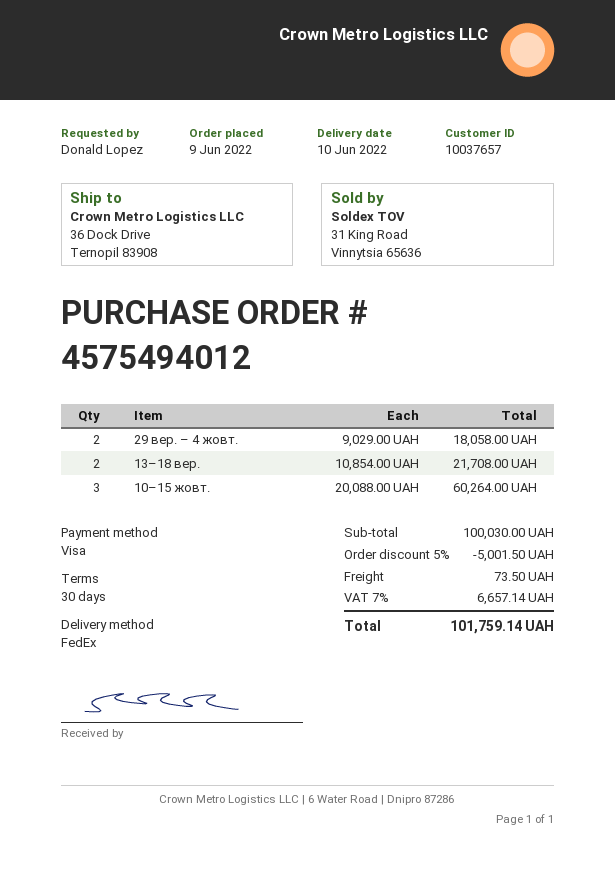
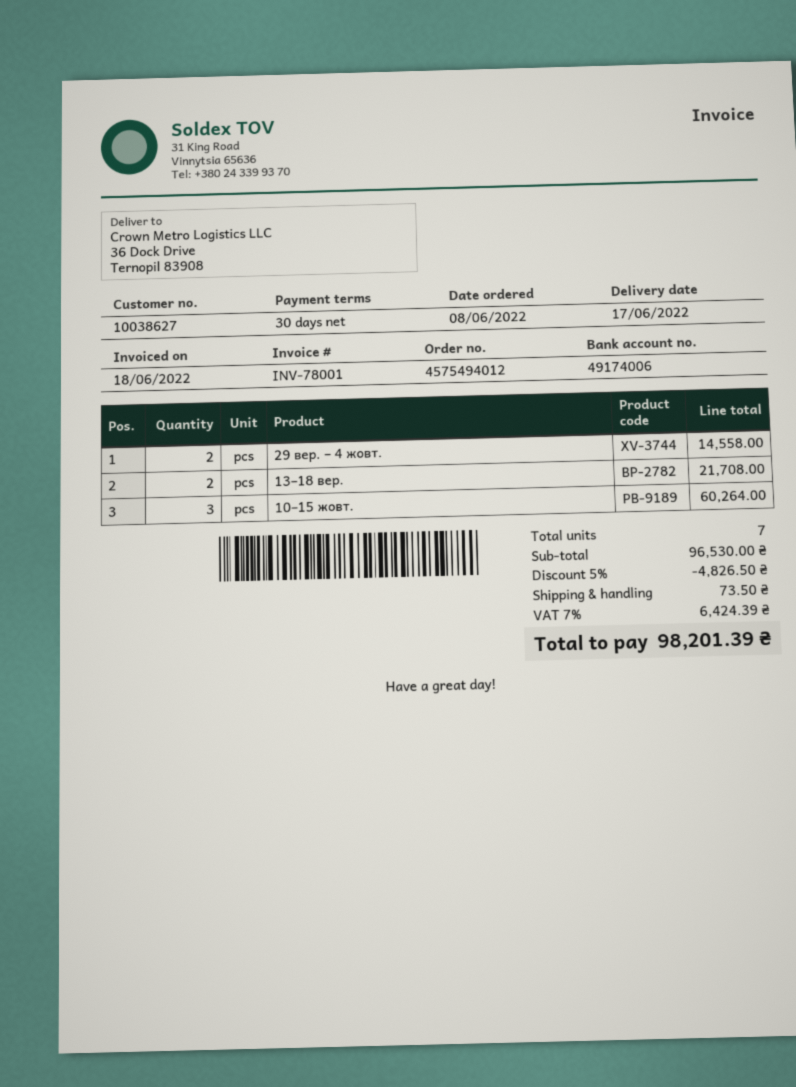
order date: 2022-06-09 -> 2022-06-08
delivery date: 2022-06-10 -> 2022-06-17
customer number: 10037657 -> 10038627
29 вер. – 4 жовт.: 2 for 18058.00 -> 2 for 14558.00
subtotal: 100030.00 -> 96530.00
discount: 5% = 5001.50 -> 5% = 4826.50
tax: 7% = 6657.14 -> 7% = 6424.39
total: 101759.14 -> 98201.39

